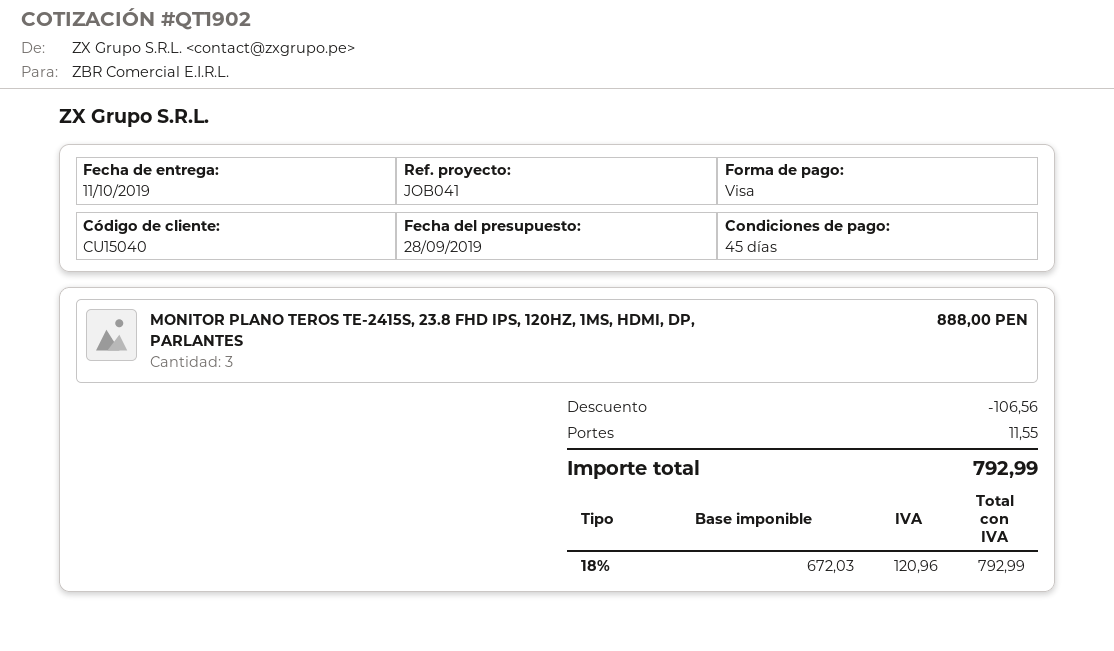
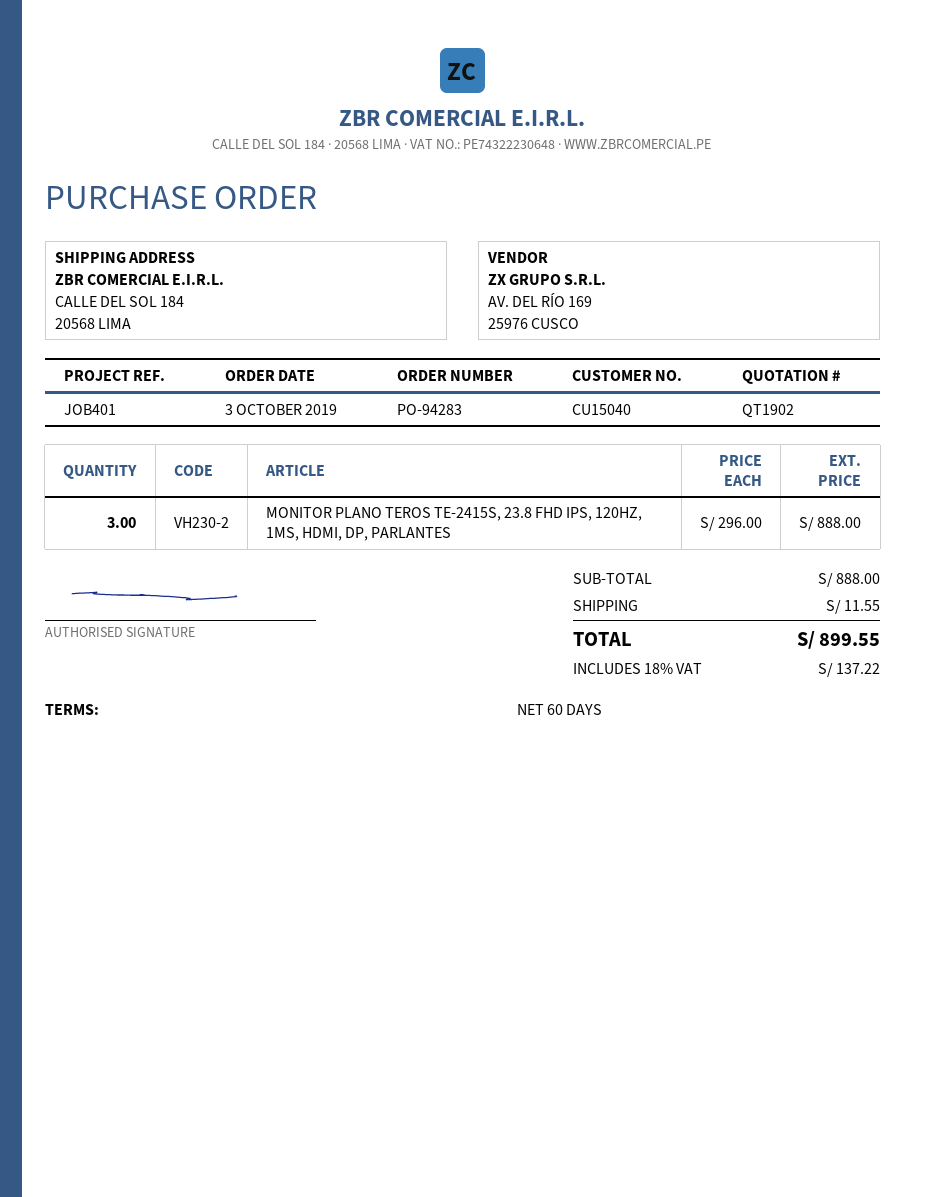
payment terms: 45 days -> 60 days
reference: JOB041 -> JOB401
discount: 106.56 -> none
tax: 18% = 120.96 -> 18% = 137.22
total: 792.99 -> 899.55

